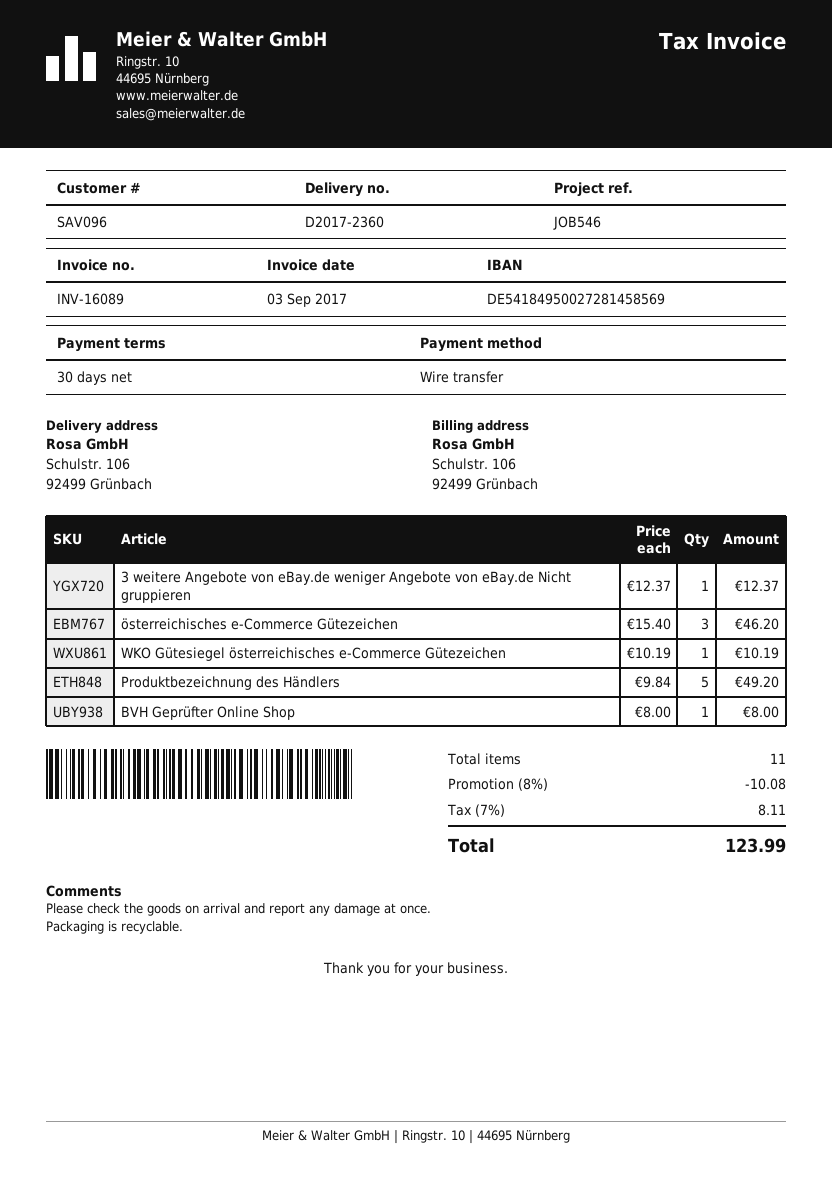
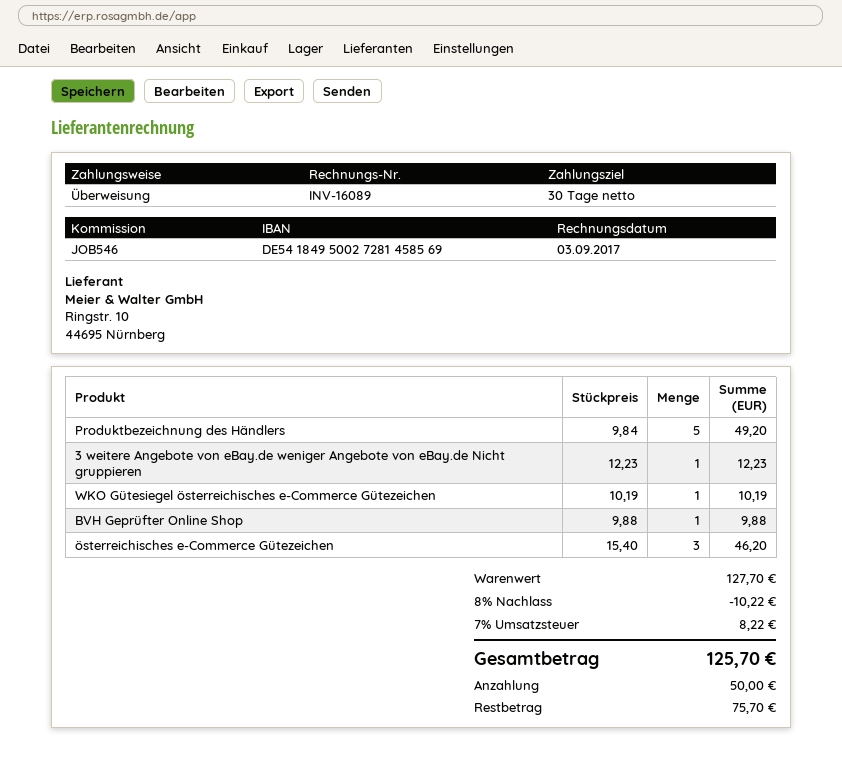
3 weitere Angebote von eBay.de weniger Angebote von eBay.de Nicht gruppieren: 1 x 12.37 = 12.37 -> 1 x 12.23 = 12.23
BVH Geprüfter Online Shop: 1 x 8.00 = 8.00 -> 1 x 9.88 = 9.88
discount: 8% = 10.08 -> 8% = 10.22
tax: 7% = 8.11 -> 7% = 8.22
total: 123.99 -> 125.70

